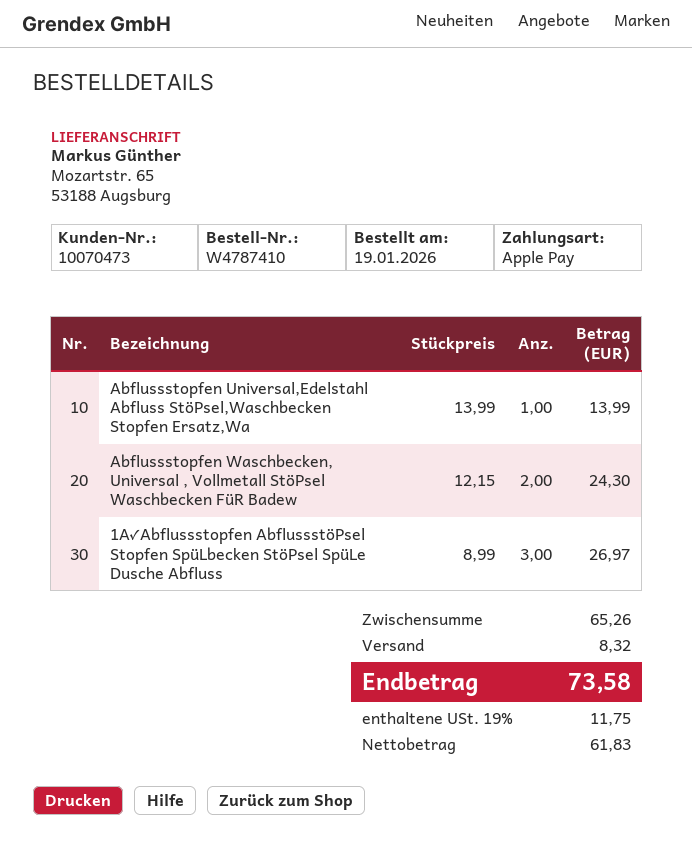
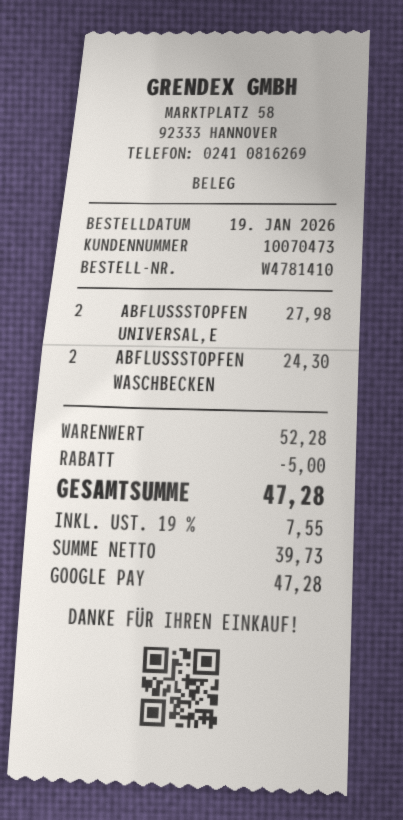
order number: W4787410 -> W4781410
payment method: Apple Pay -> Google Pay
Abflussstopfen Universal,Edelstahl Abfluss StöPsel,Waschbecken Stopfen Ersatz,Wa: 1 for 13.99 -> 2 for 27.98
1A✓Abflussstopfen AbflussstöPsel Stopfen SpüLbecken StöPsel SpüLe Dusche Abfluss: 3 for 26.97 -> none
subtotal: 65.26 -> 52.28
discount: none -> 5.00
shipping: 8.32 -> none
net: 61.83 -> 39.73
tax: 19% = 11.75 -> 19% = 7.55
total: 73.58 -> 47.28

